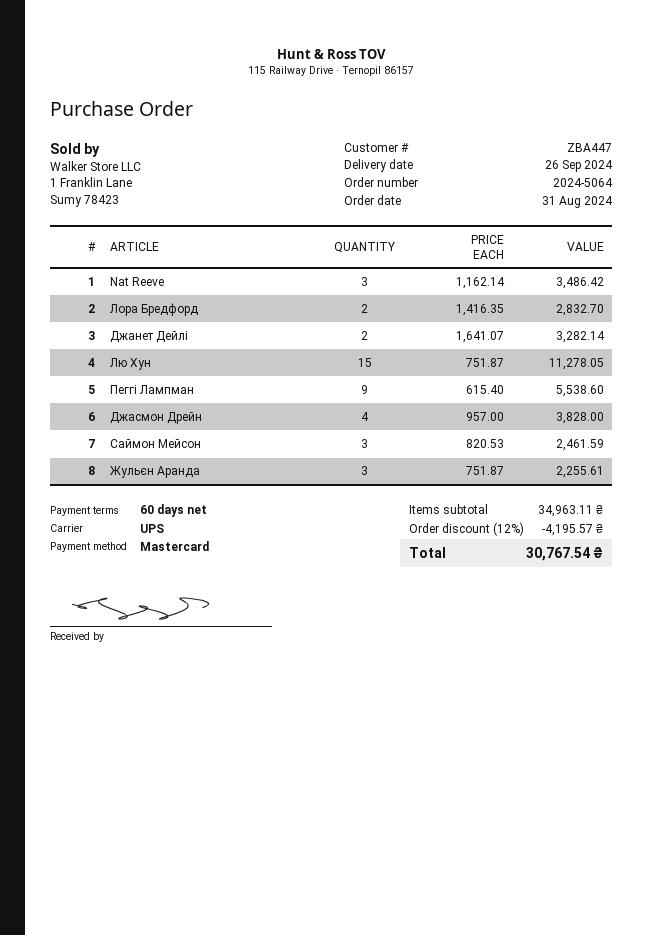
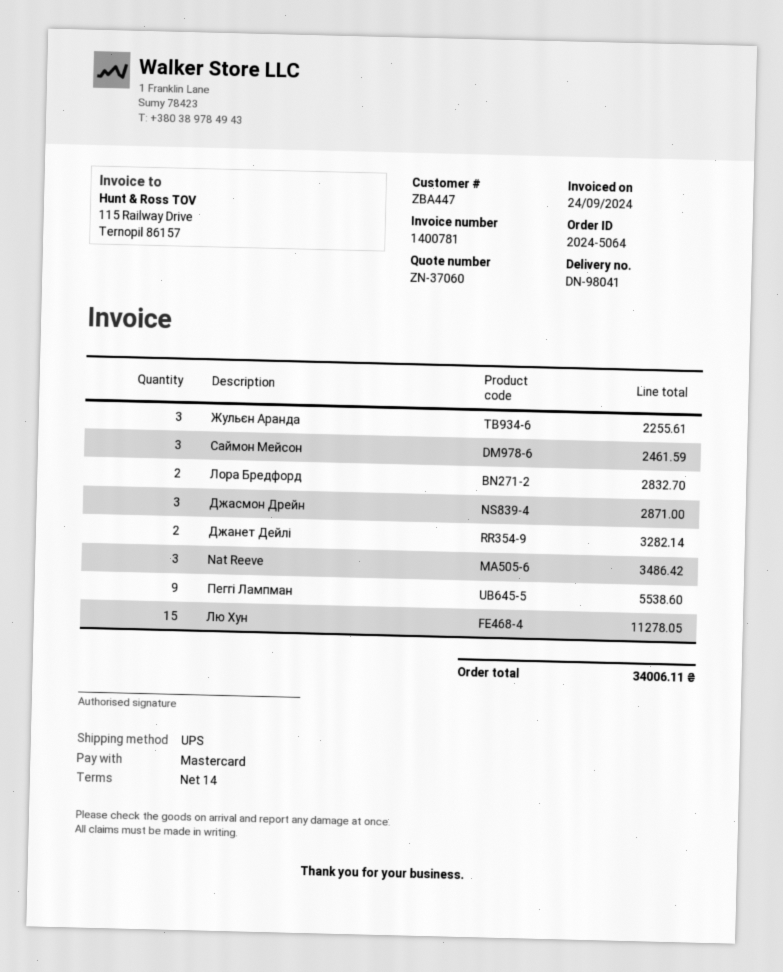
payment terms: 60 days -> 14 days
Джасмон Дрейн: 4 for 3828.00 -> 3 for 2871.00
discount: 12% = 4195.57 -> none
total: 30767.54 -> 34006.11

